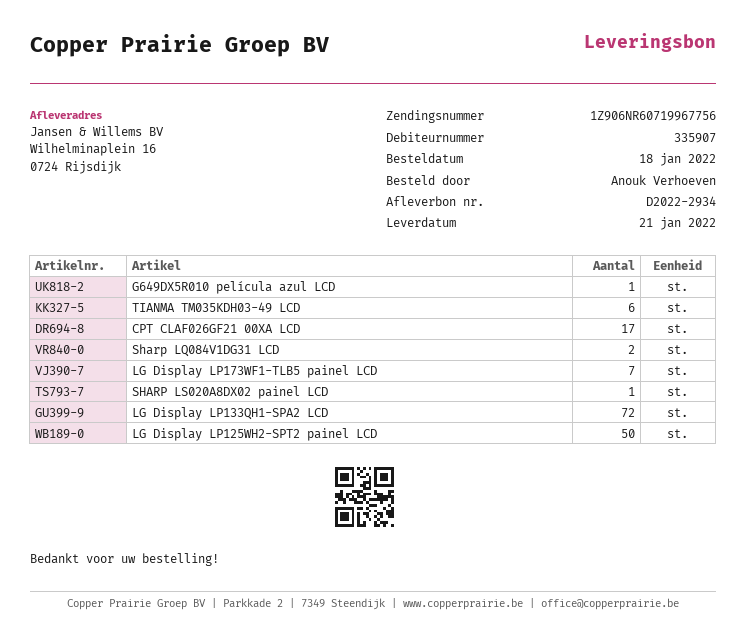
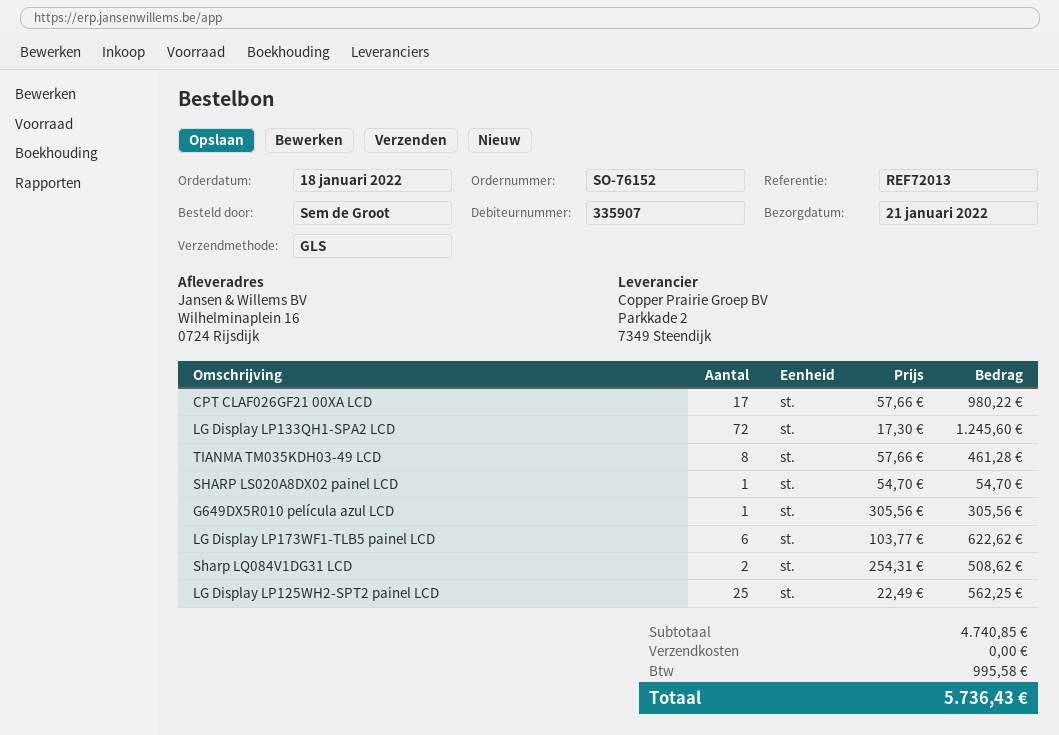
ordered by: Anouk Verhoeven -> Sem de Groot
TIANMA TM035KDH03-49 LCD: 6 -> 8
LG Display LP173WF1-TLB5 painel LCD: 7 -> 6
LG Display LP125WH2-SPT2 painel LCD: 50 -> 25

